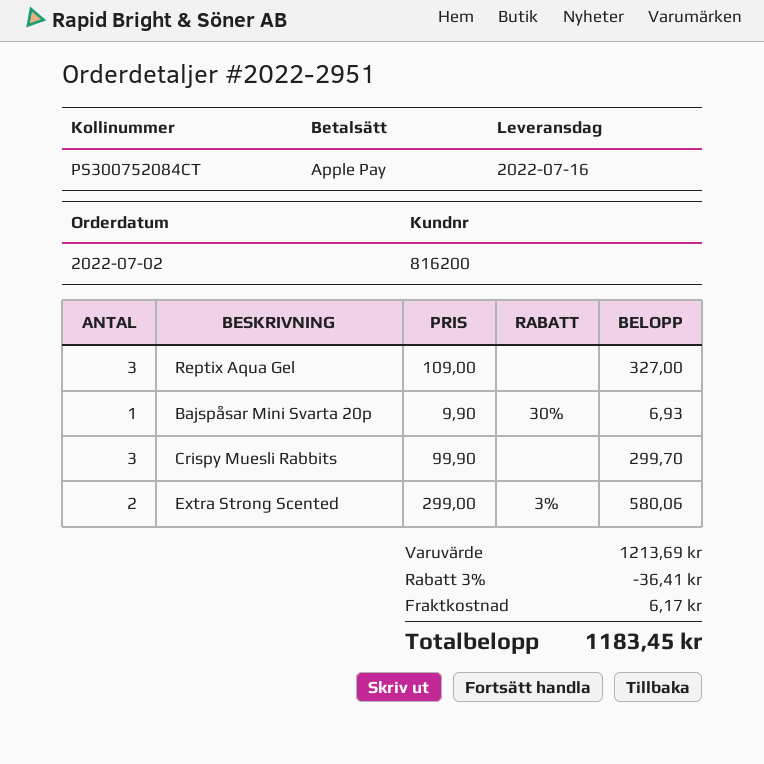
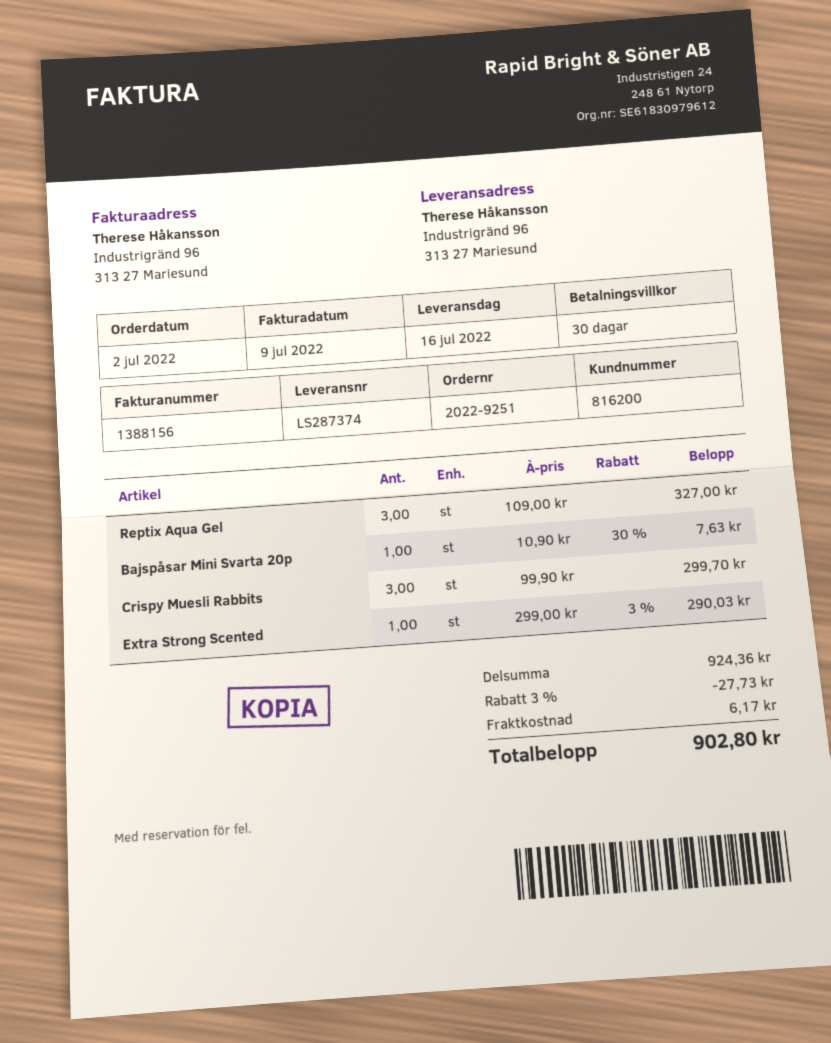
order number: 2022-2951 -> 2022-9251
Bajspåsar Mini Svarta 20p: 1 x 9.90 - 30% = 6.93 -> 1 x 10.90 - 30% = 7.63
Extra Strong Scented: 2 x 299.00 - 3% = 580.06 -> 1 x 299.00 - 3% = 290.03
subtotal: 1213.69 -> 924.36
discount: 3% = 36.41 -> 3% = 27.73
total: 1183.45 -> 902.80

